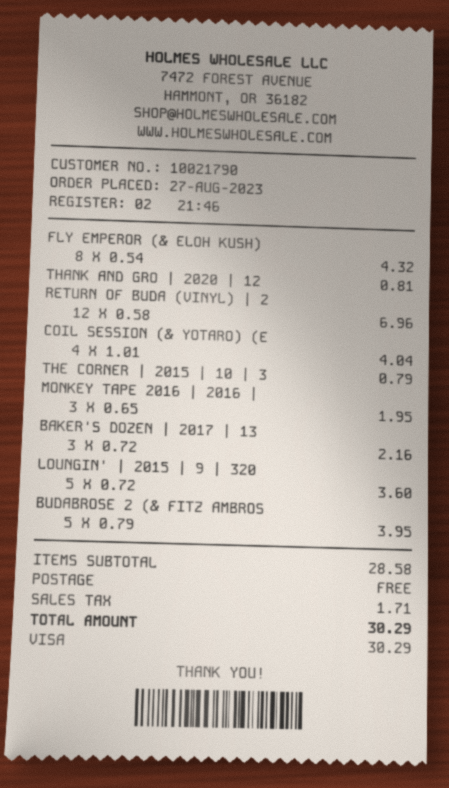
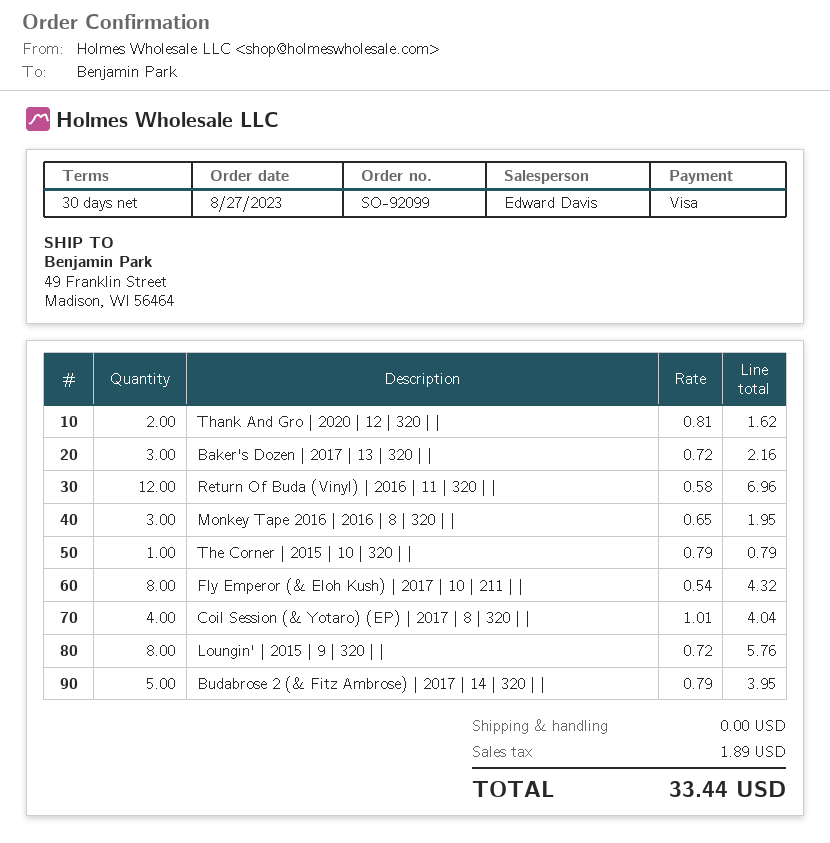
THANK AND GRO | 2020 | 12: 1 x 0.81 = 0.81 -> 2 x 0.81 = 1.62
LOUNGIN' | 2015 | 9 | 320: 5 x 0.72 = 3.60 -> 8 x 0.72 = 5.76
tax: 1.71 -> 1.89
total: 30.29 -> 33.44

